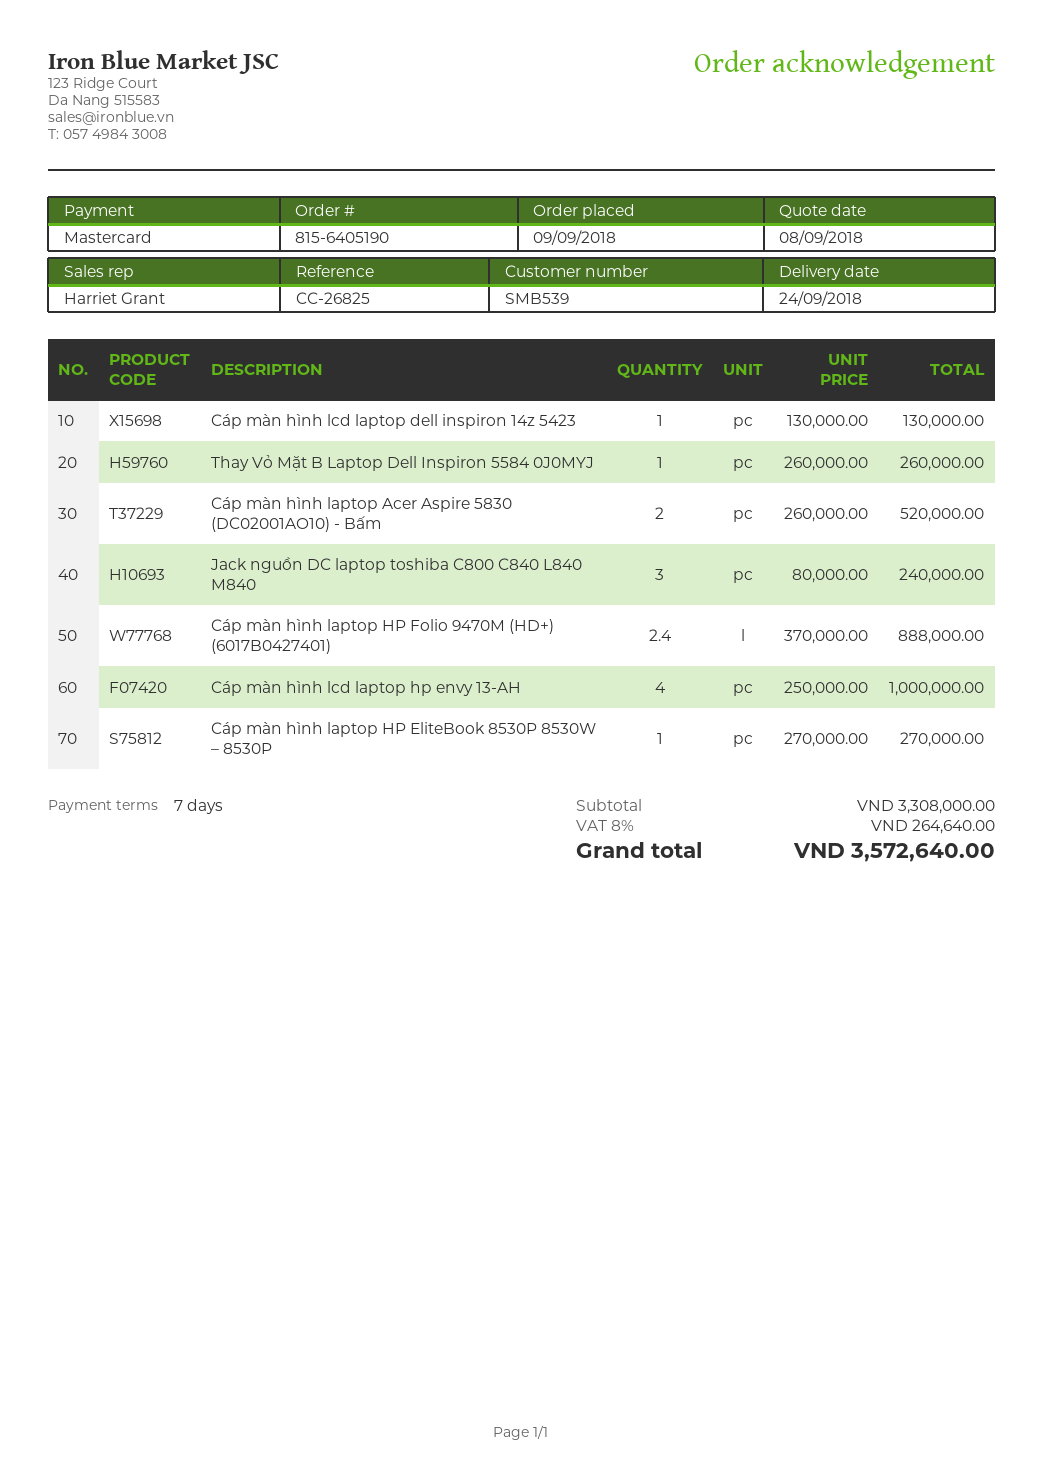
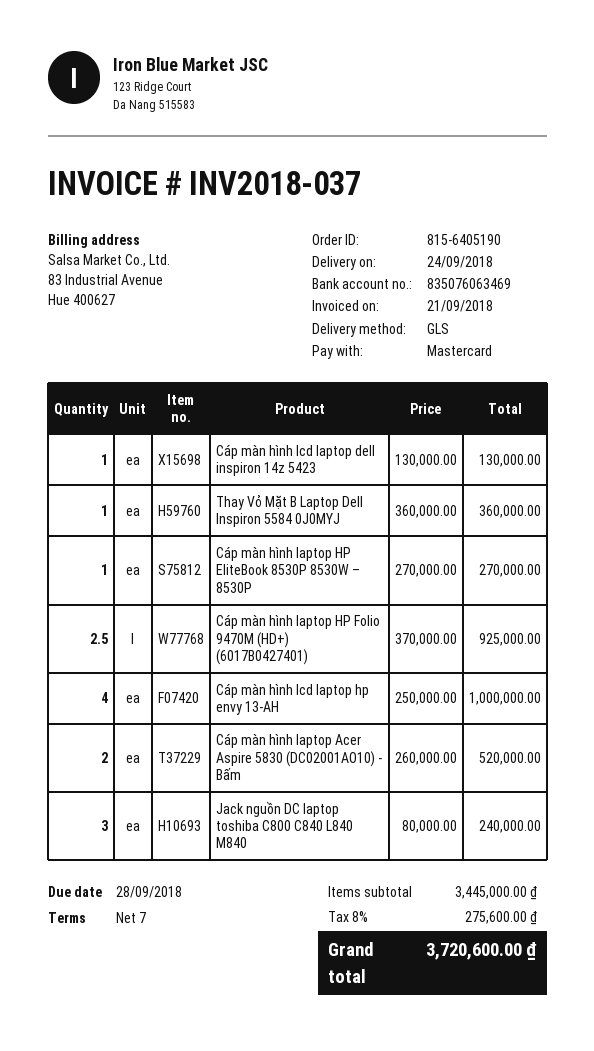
Thay Vỏ Mặt B Laptop Dell Inspiron 5584 0J0MYJ: 1 x 260000.00 = 260000.00 -> 1 x 360000.00 = 360000.00
Cáp màn hình laptop HP Folio 9470M (HD+) (6017B0427401): 2.4 x 370000.00 = 888000.00 -> 2.5 x 370000.00 = 925000.00
subtotal: 3308000.00 -> 3445000.00
tax: 8% = 264640.00 -> 8% = 275600.00
total: 3572640.00 -> 3720600.00

